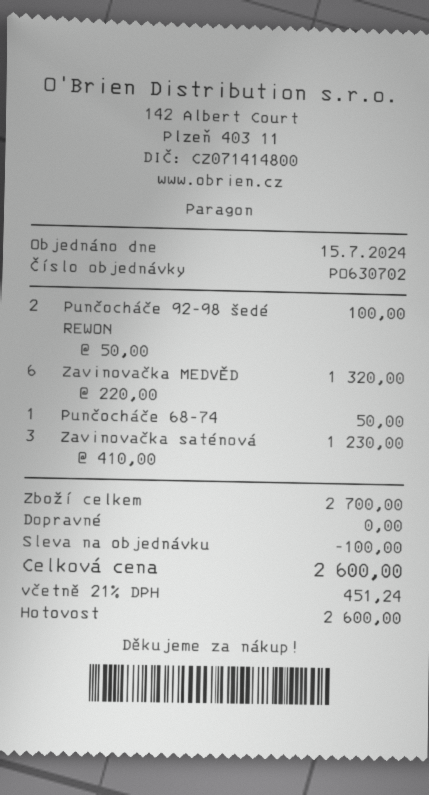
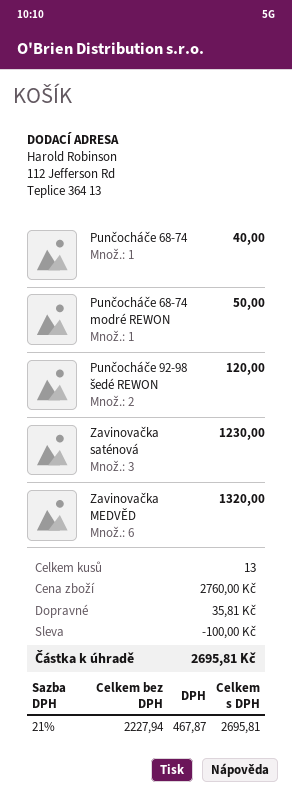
Punčocháče 92-98 šedé REWON: 2 for 100.00 -> 2 for 120.00
Punčocháče 68-74: 1 for 50.00 -> 1 for 40.00
Punčocháče 68-74 modré REWON: none -> 1 for 50.00
subtotal: 2700.00 -> 2760.00
shipping: 0.00 -> 35.81
tax: 21% = 451.24 -> 21% = 467.87
total: 2600.00 -> 2695.81

